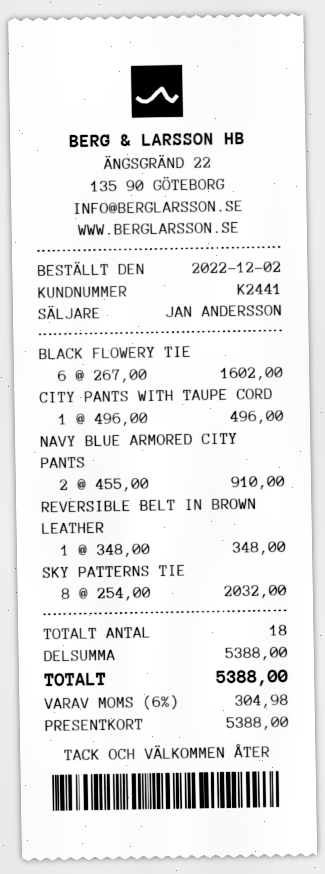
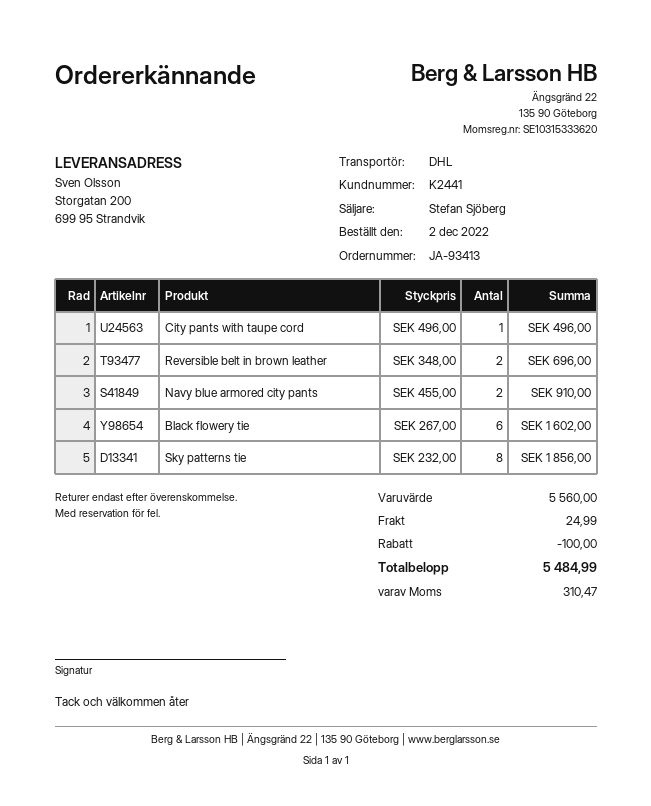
sales rep: JAN ANDERSSON -> Stefan Sjöberg
REVERSIBLE BELT IN BROWN LEATHER: 1 x 348.00 = 348.00 -> 2 x 348.00 = 696.00
SKY PATTERNS TIE: 8 x 254.00 = 2032.00 -> 8 x 232.00 = 1856.00
subtotal: 5388.00 -> 5560.00
discount: none -> 100.00
shipping: none -> 24.99
tax: 304.98 -> 310.47
total: 5388.00 -> 5484.99

